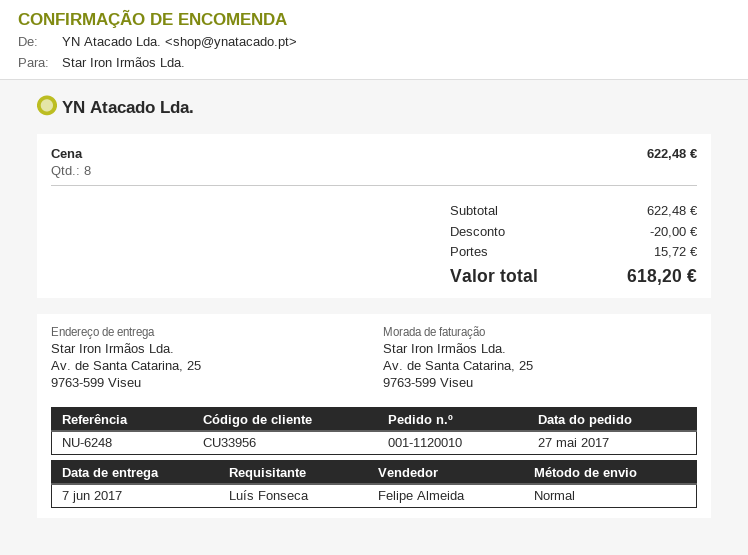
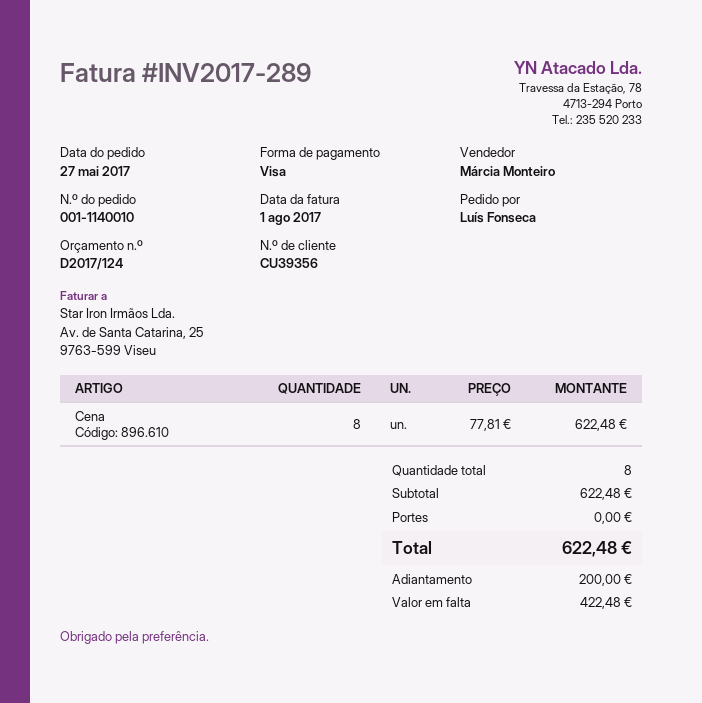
order number: 001-1120010 -> 001-1140010
customer number: CU33956 -> CU39356
sales rep: Felipe Almeida -> Márcia Monteiro
discount: 20.00 -> none
shipping: 15.72 -> 0.00
total: 618.20 -> 622.48

